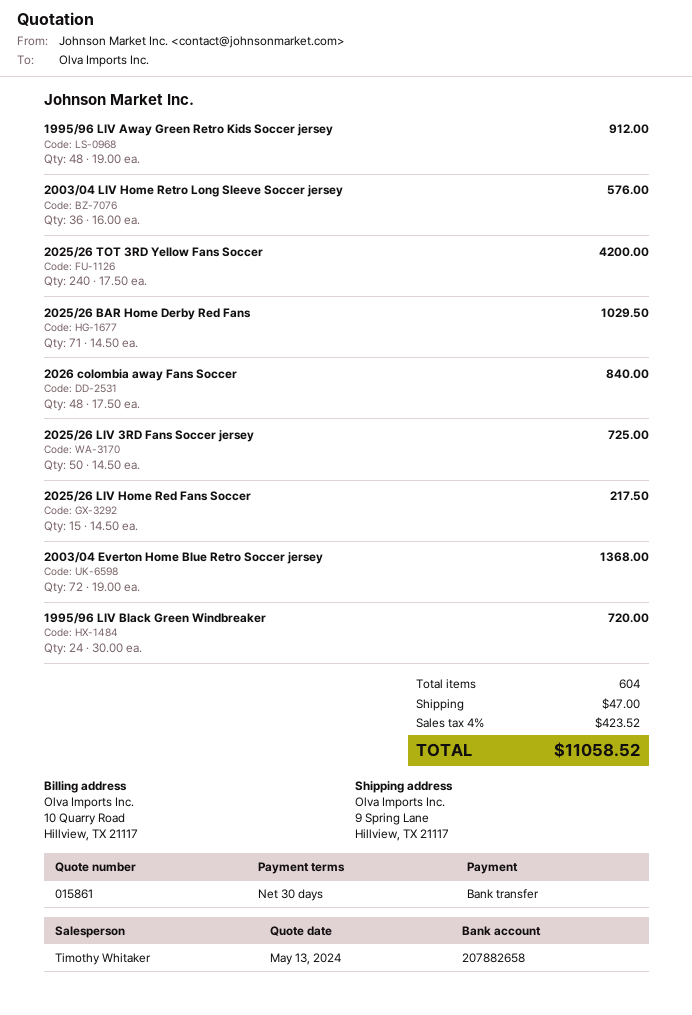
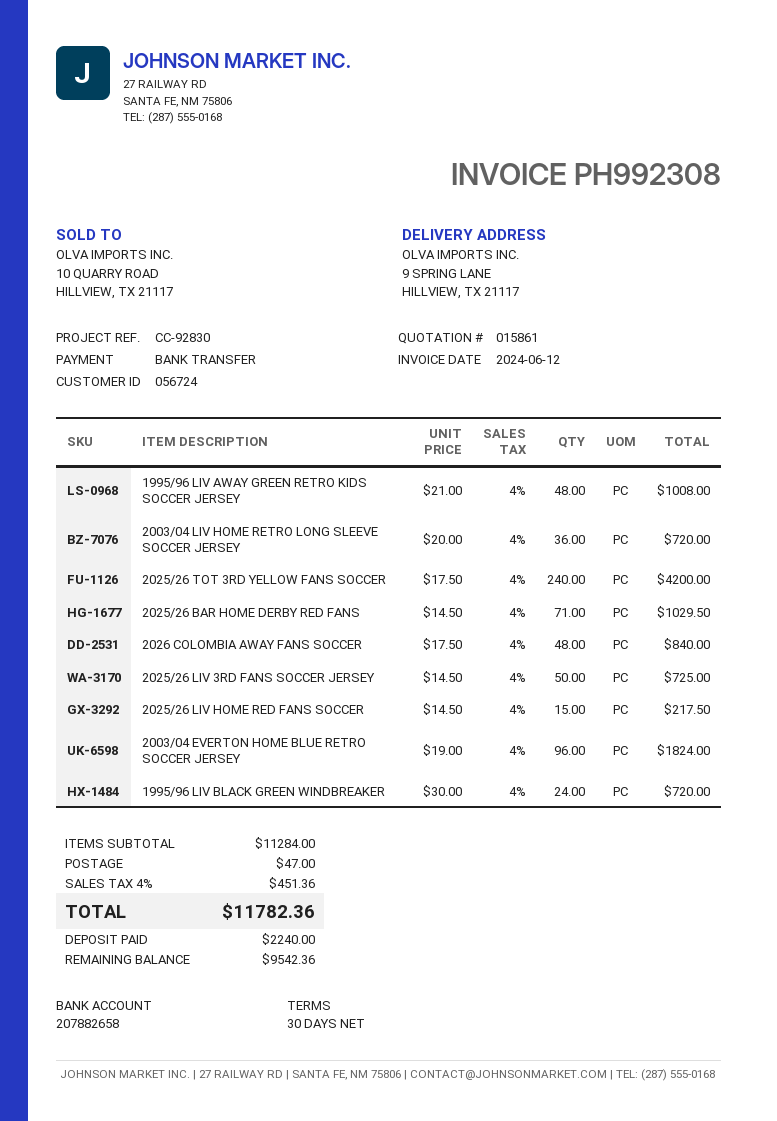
1995/96 LIV Away Green Retro Kids Soccer jersey: 48 x 19.00 = 912.00 -> 48 x 21.00 = 1008.00
2003/04 LIV Home Retro Long Sleeve Soccer jersey: 36 x 16.00 = 576.00 -> 36 x 20.00 = 720.00
2003/04 Everton Home Blue Retro Soccer jersey: 72 x 19.00 = 1368.00 -> 96 x 19.00 = 1824.00
tax: 4% = 423.52 -> 4% = 451.36
total: 11058.52 -> 11782.36

